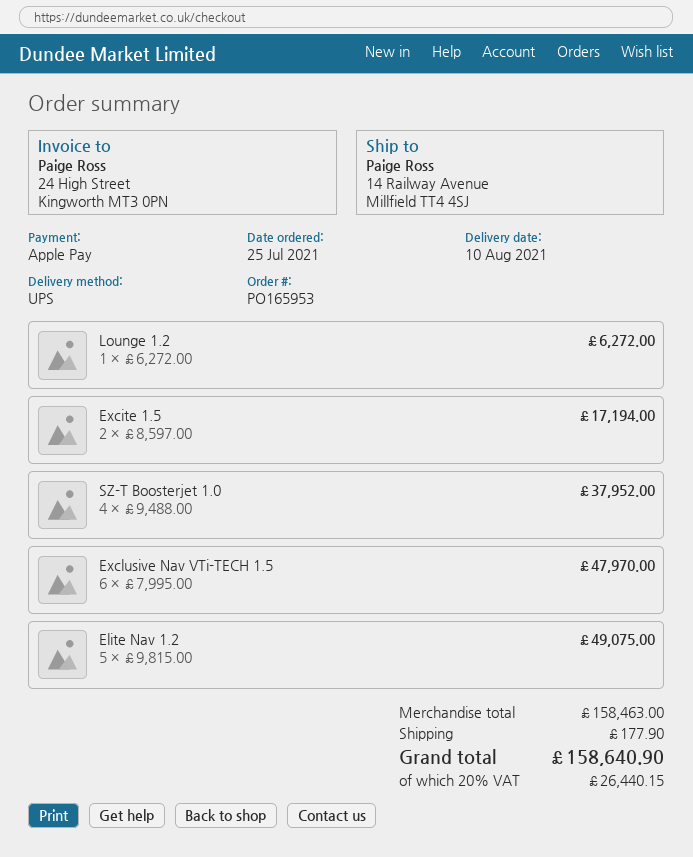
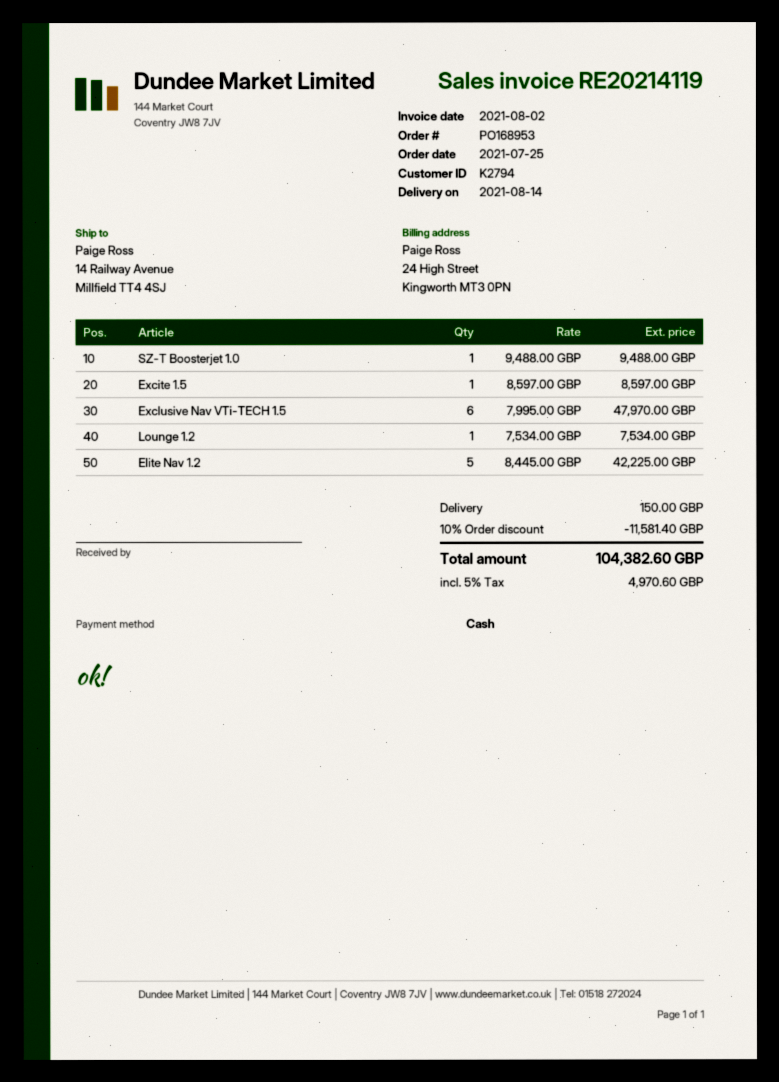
order number: PO165953 -> PO168953
delivery date: 2021-08-10 -> 2021-08-14
payment method: Apple Pay -> cash
Lounge 1.2: 1 x 6272.00 = 6272.00 -> 1 x 7534.00 = 7534.00
Excite 1.5: 2 x 8597.00 = 17194.00 -> 1 x 8597.00 = 8597.00
SZ-T Boosterjet 1.0: 4 x 9488.00 = 37952.00 -> 1 x 9488.00 = 9488.00
Elite Nav 1.2: 5 x 9815.00 = 49075.00 -> 5 x 8445.00 = 42225.00
discount: none -> 10% = 11581.40
shipping: 177.90 -> 150.00
tax: 20% = 26440.15 -> 5% = 4970.60
total: 158640.90 -> 104382.60

